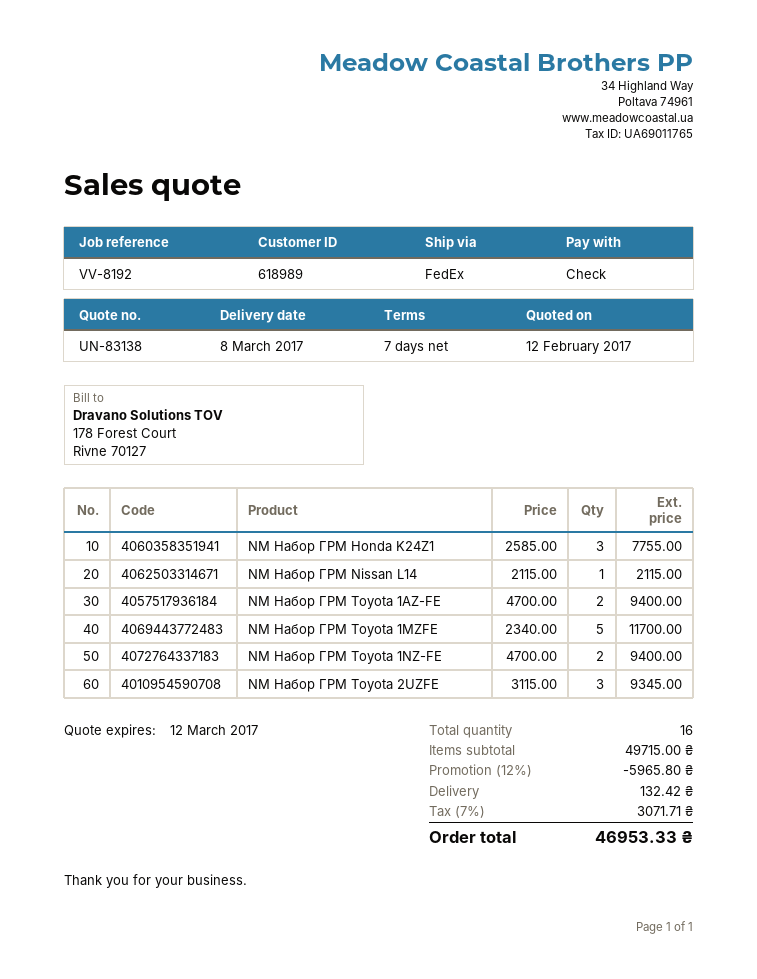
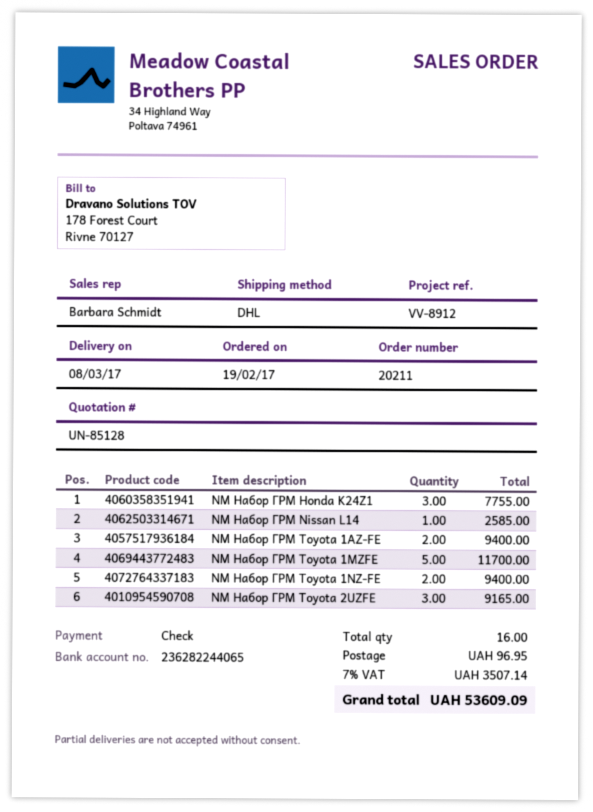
quote number: UN-83138 -> UN-85128
reference: VV-8192 -> VV-8912
shipping method: FedEx -> DHL
NM Набор ГРМ Nissan L14: 1 for 2115.00 -> 1 for 2585.00
NM Набор ГРМ Toyota 2UZFE: 3 for 9345.00 -> 3 for 9165.00
discount: 12% = 5965.80 -> none
shipping: 132.42 -> 96.95
tax: 7% = 3071.71 -> 7% = 3507.14
total: 46953.33 -> 53609.09

